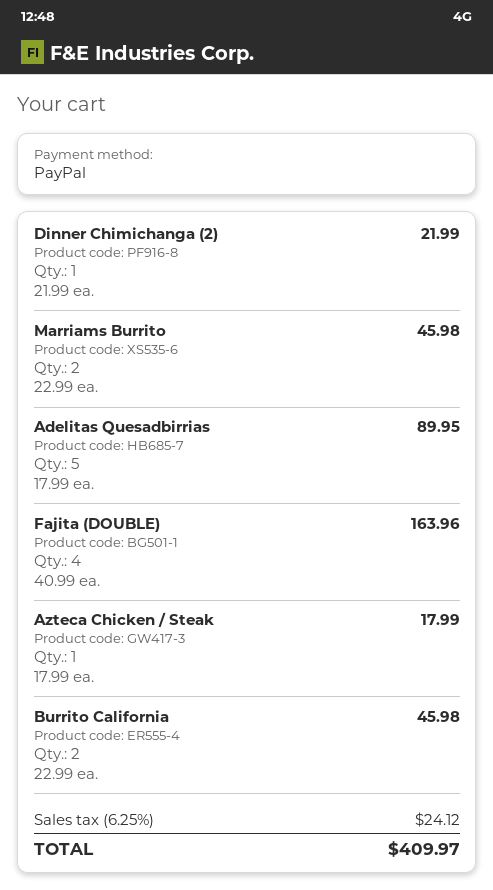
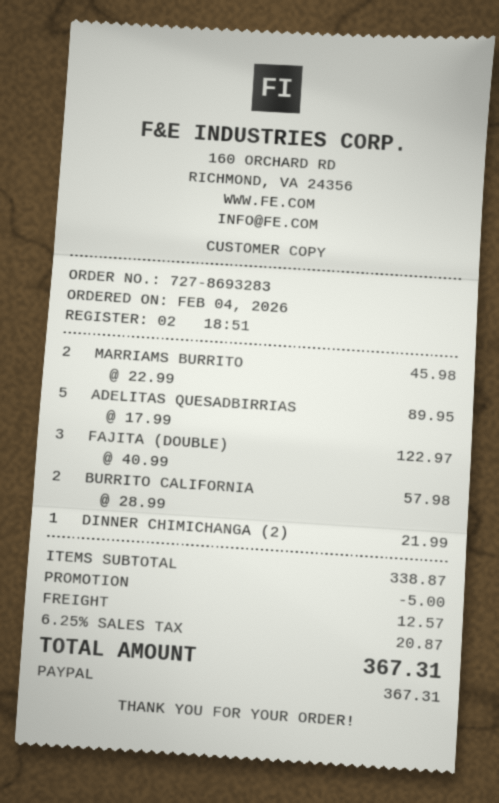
Fajita (DOUBLE): 4 x 40.99 = 163.96 -> 3 x 40.99 = 122.97
Azteca Chicken / Steak: 1 x 17.99 = 17.99 -> none
Burrito California: 2 x 22.99 = 45.98 -> 2 x 28.99 = 57.98
discount: none -> 5.00
shipping: none -> 12.57
tax: 6.25% = 24.12 -> 6.25% = 20.87
total: 409.97 -> 367.31

